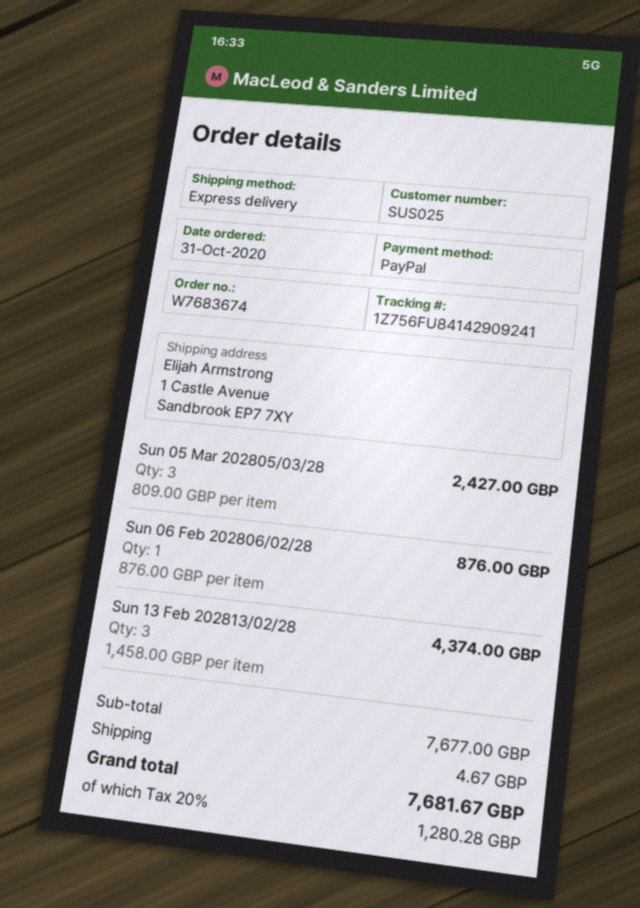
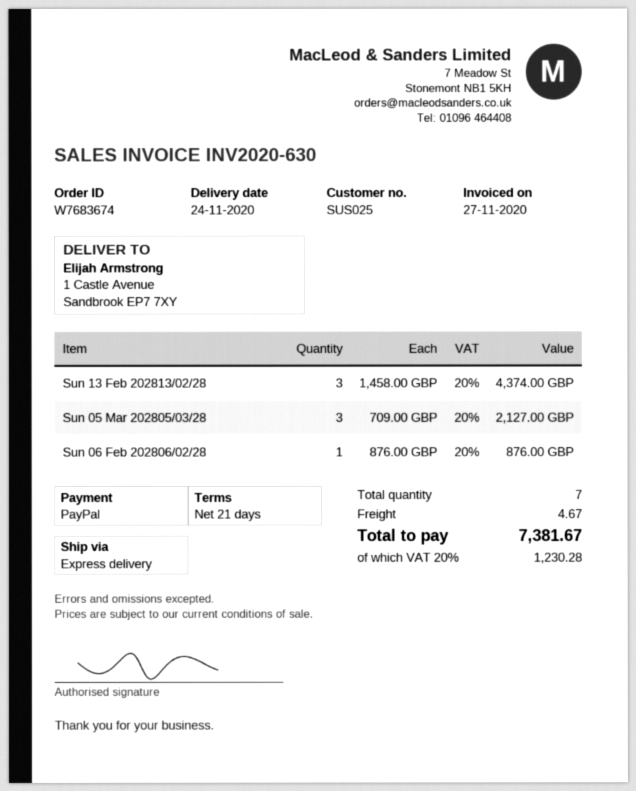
Sun 05 Mar 202805/03/28: 3 x 809.00 = 2427.00 -> 3 x 709.00 = 2127.00
tax: 20% = 1280.28 -> 20% = 1230.28
total: 7681.67 -> 7381.67

